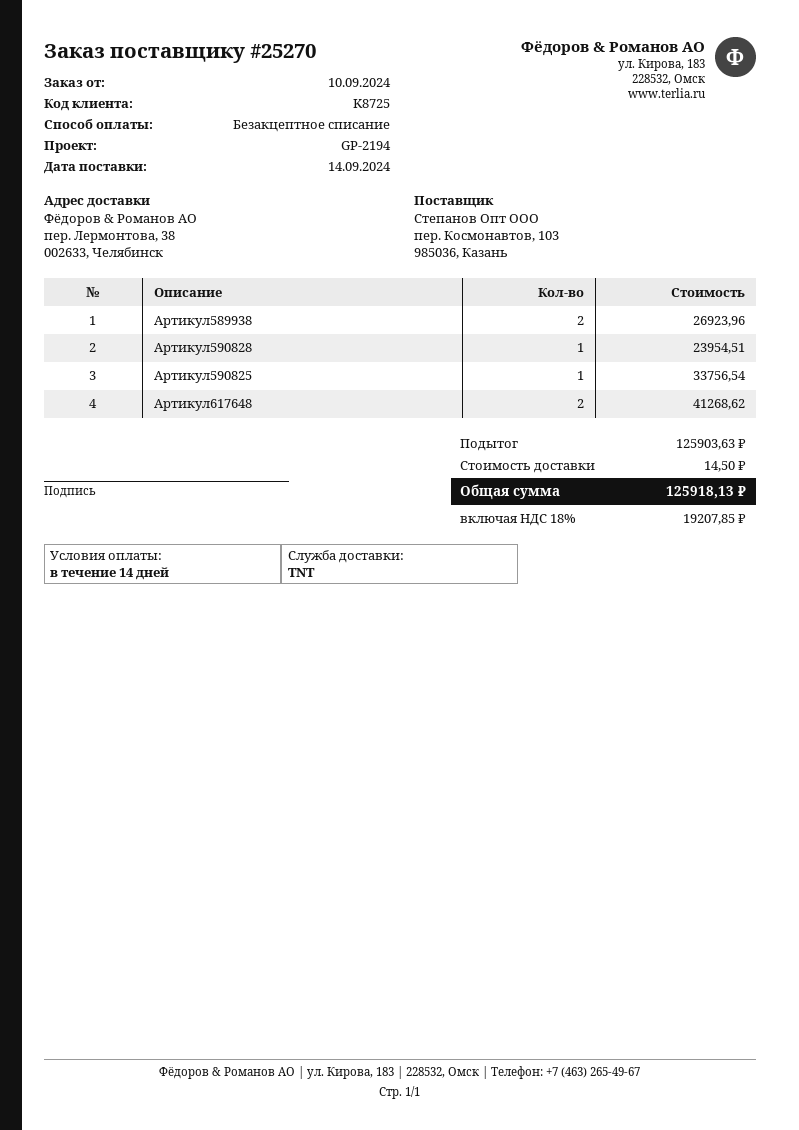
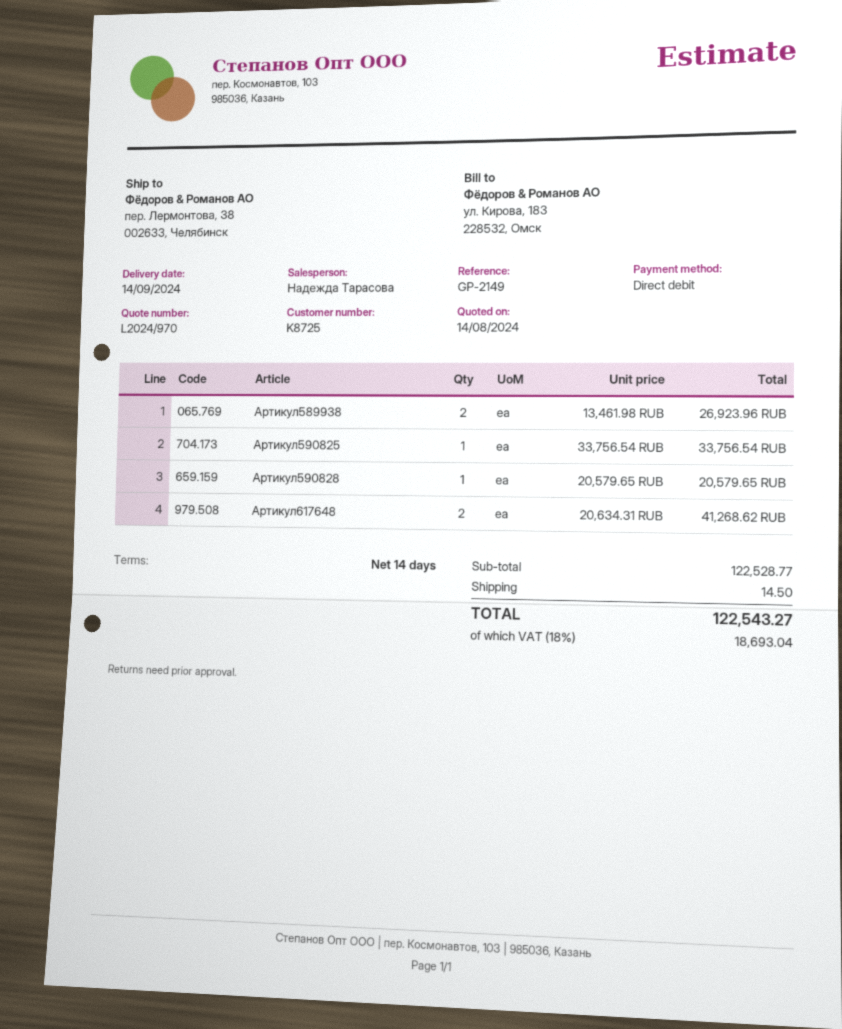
reference: GP-2194 -> GP-2149
Артикул590828: 1 for 23954.51 -> 1 for 20579.65
subtotal: 125903.63 -> 122528.77
tax: 18% = 19207.85 -> 18% = 18693.04
total: 125918.13 -> 122543.27

